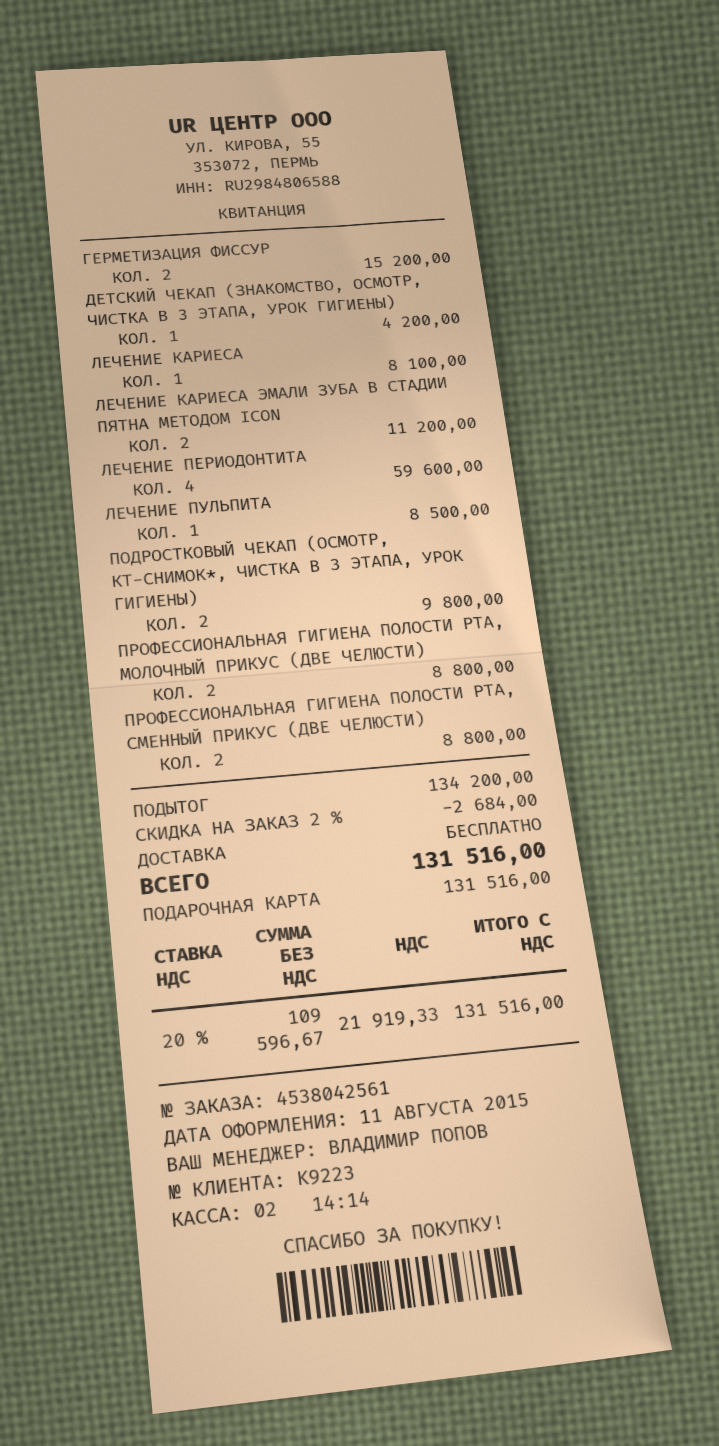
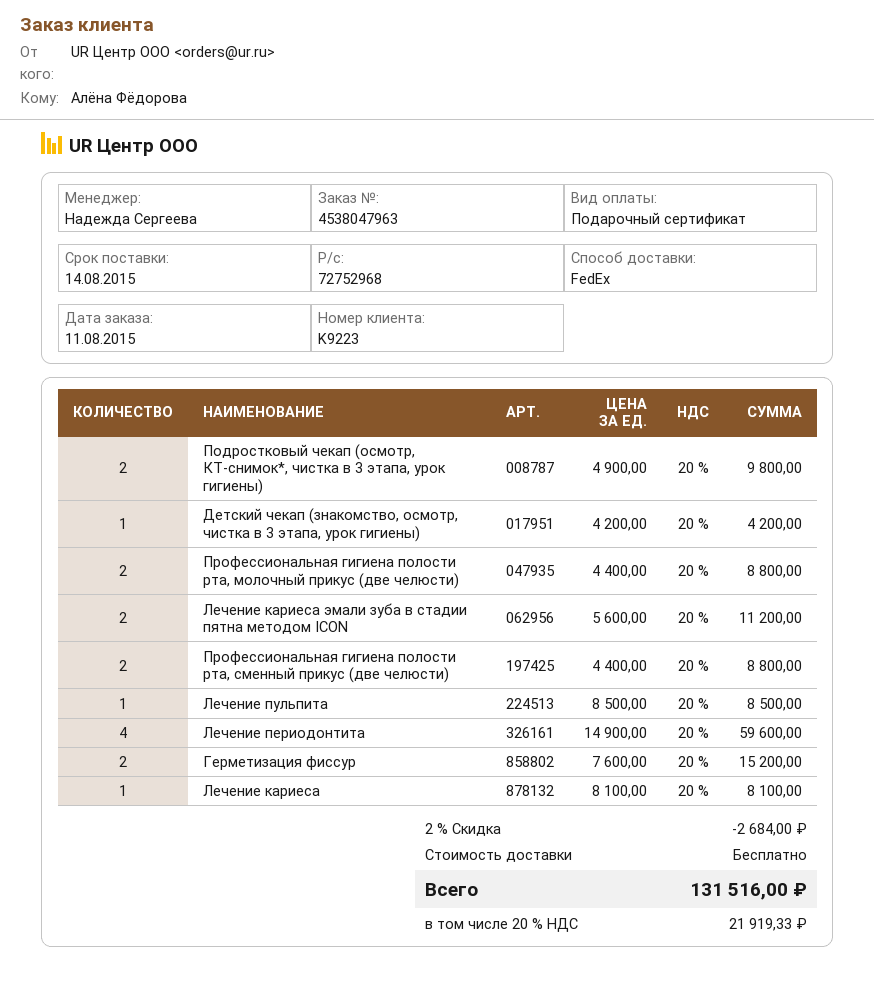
order number: 4538042561 -> 4538047963
sales rep: ВЛАДИМИР ПОПОВ -> Надежда Сергеева

